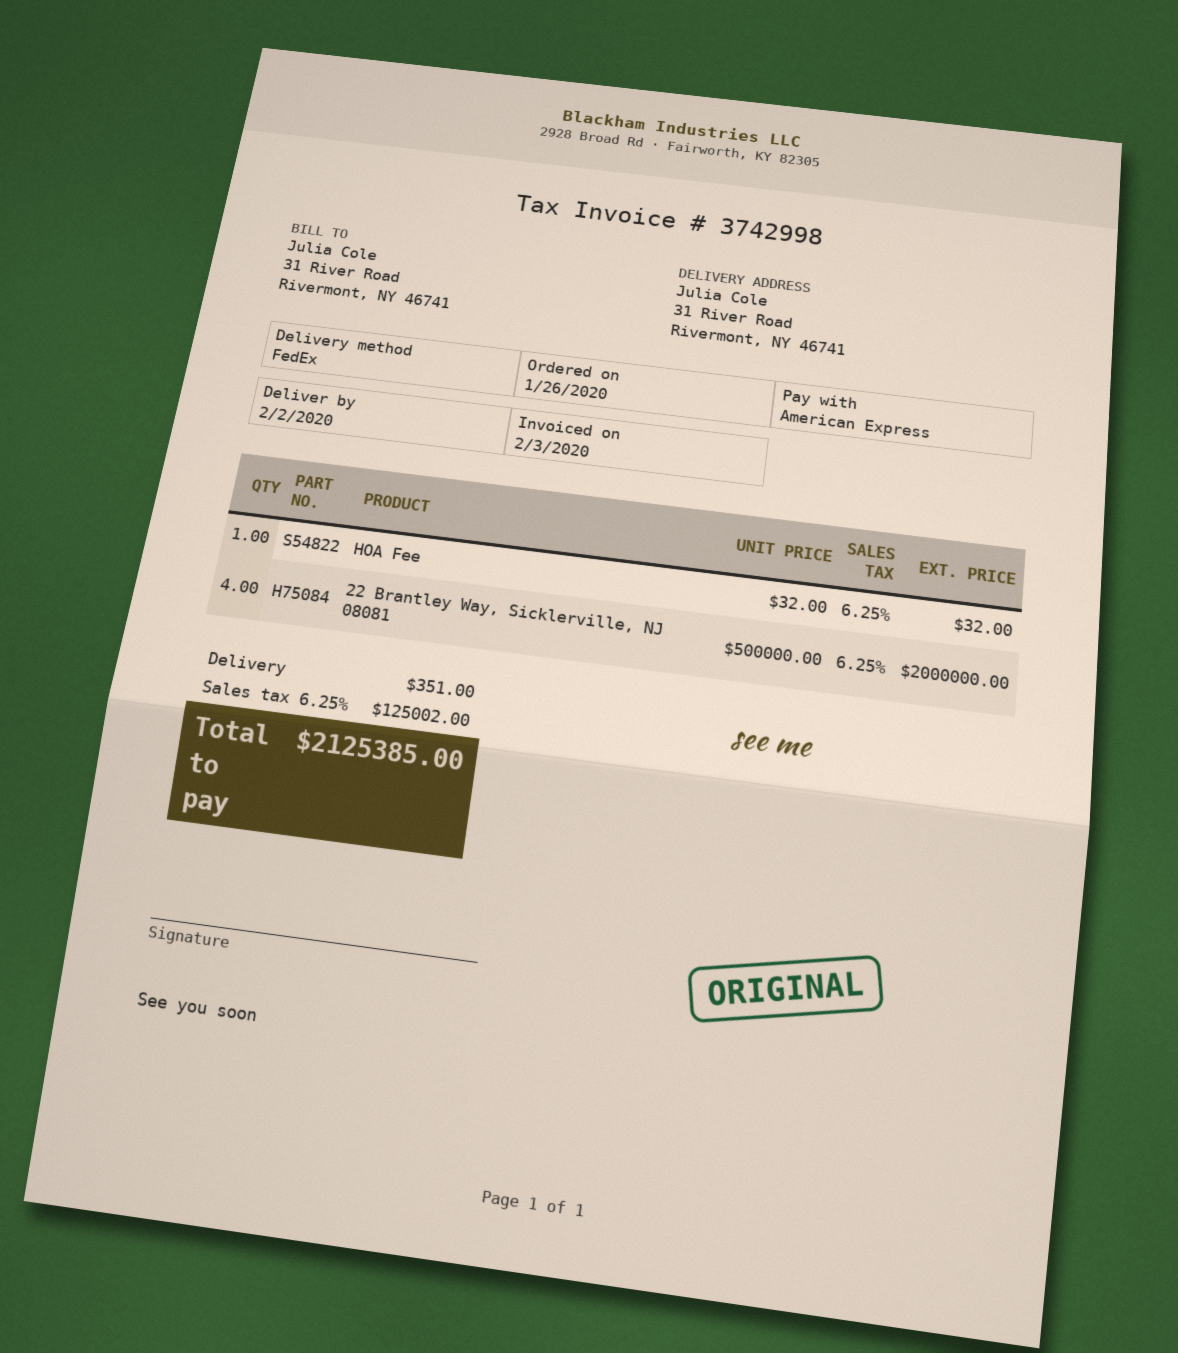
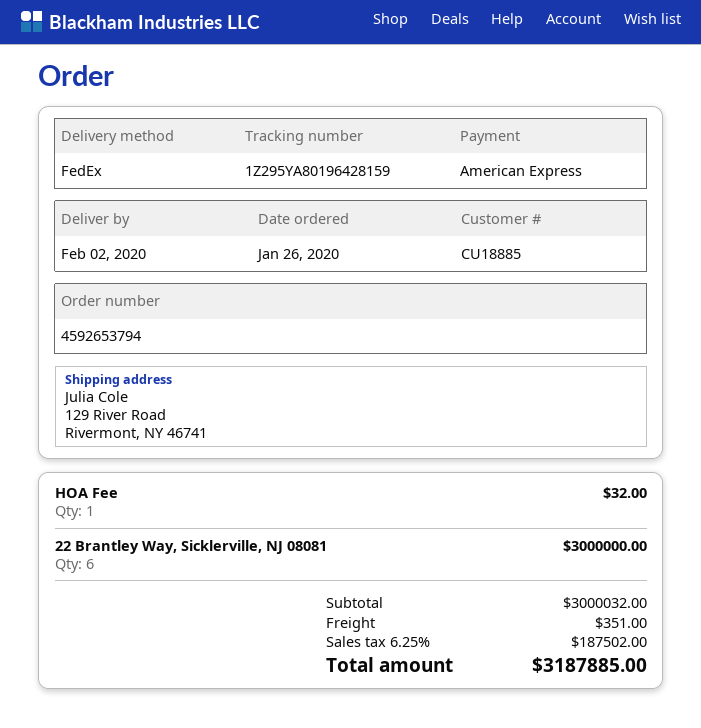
ship to: 31 River Road, Rivermont, NY 46741 -> 129 River Road, Rivermont, NY 46741
22 Brantley Way, Sicklerville, NJ 08081: 4 for 2000000.00 -> 6 for 3000000.00
tax: 6.25% = 125002.00 -> 6.25% = 187502.00
total: 2125385.00 -> 3187885.00

